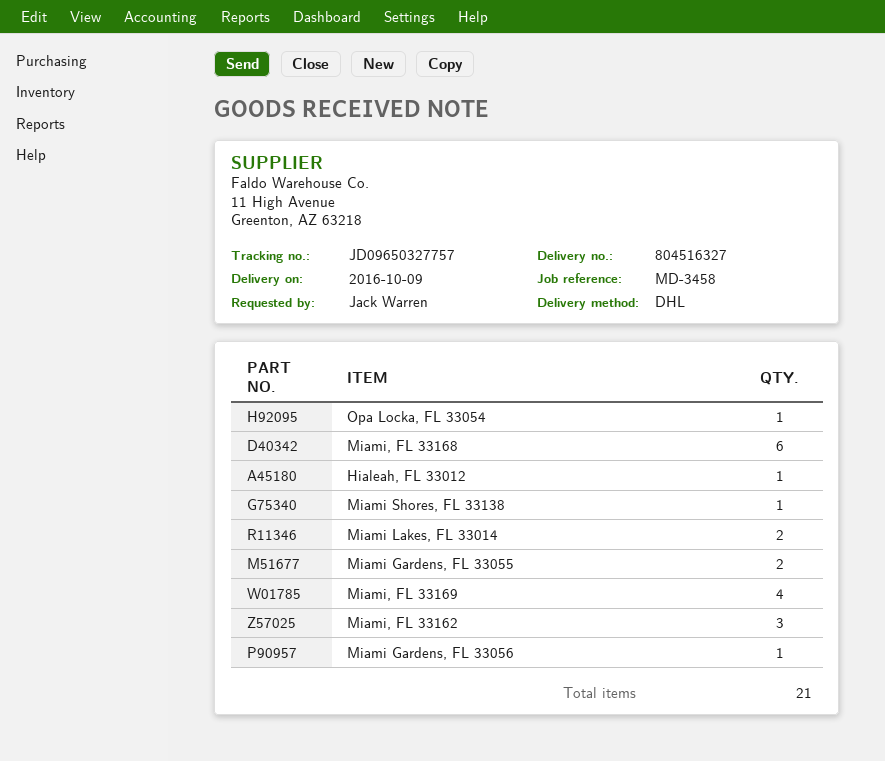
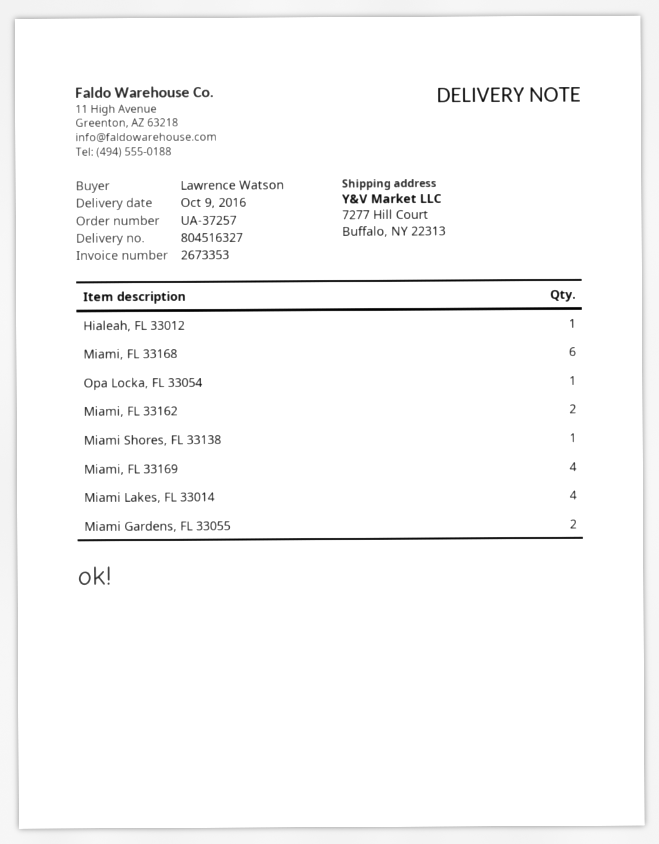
ordered by: Jack Warren -> Lawrence Watson
Miami Lakes, FL 33014: 2 -> 4
Miami, FL 33162: 3 -> 2
Miami Gardens, FL 33056: 1 -> none

